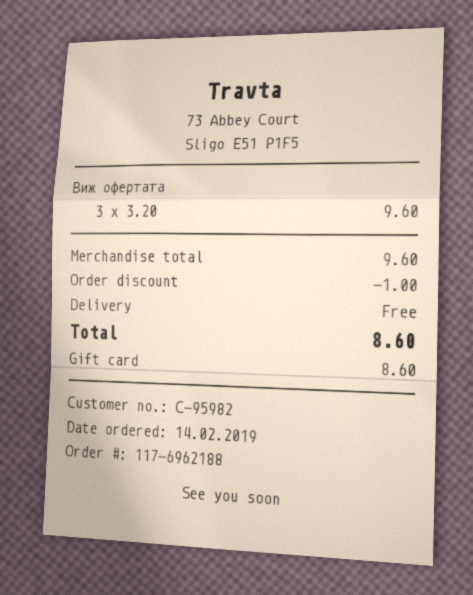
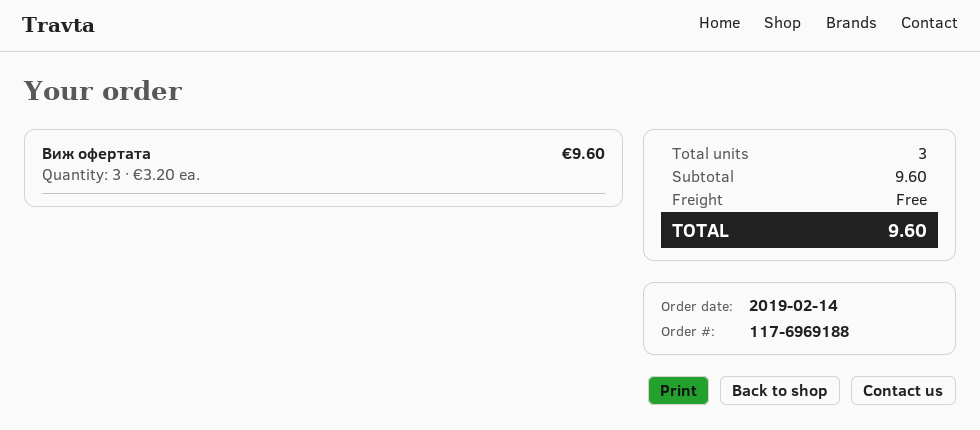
order number: 117-6962188 -> 117-6969188
discount: 1.00 -> none
total: 8.60 -> 9.60

